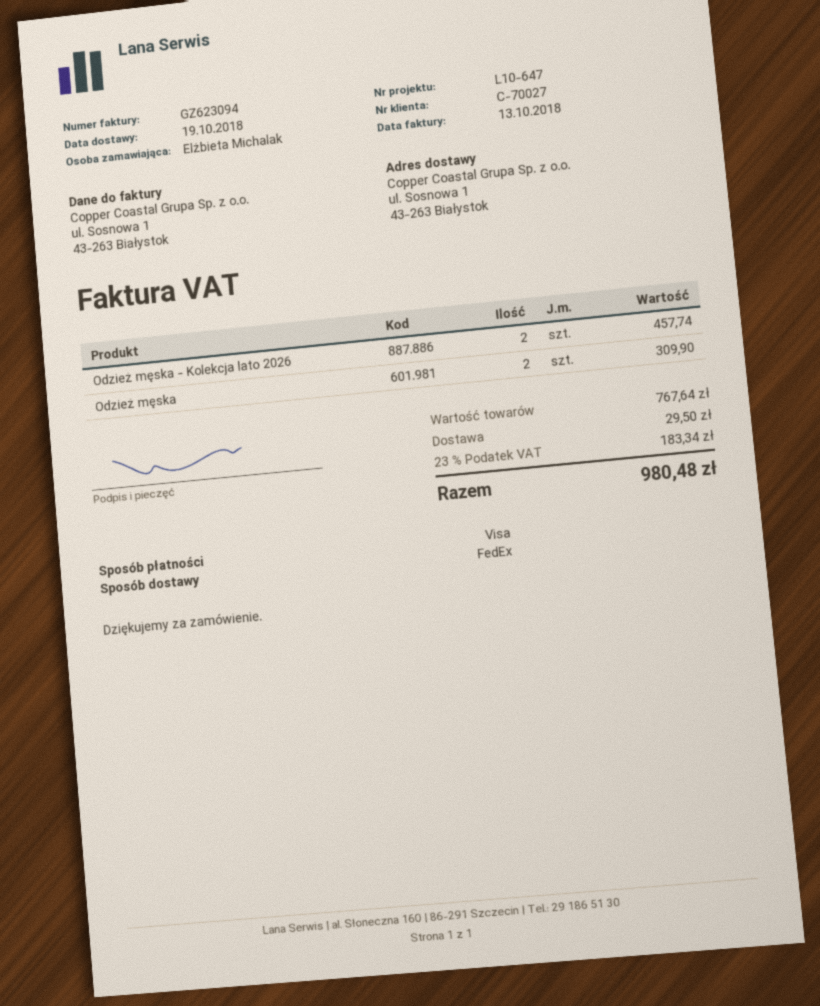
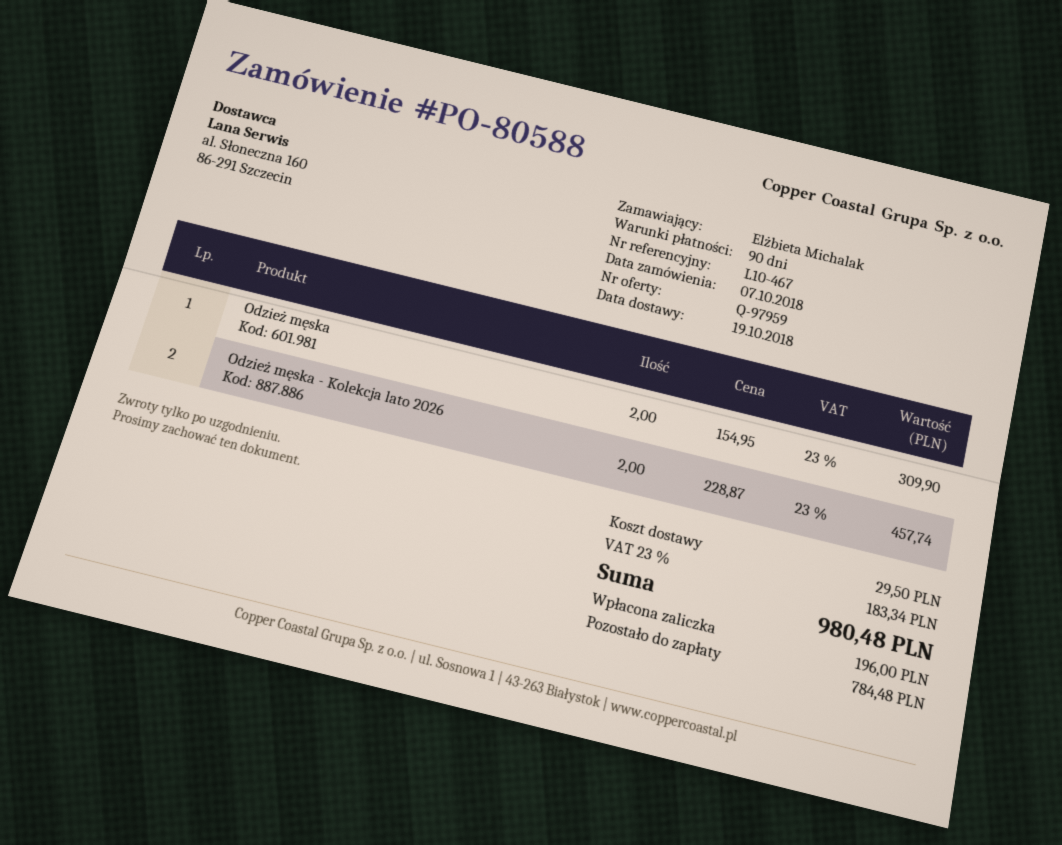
reference: L10-647 -> L10-467

